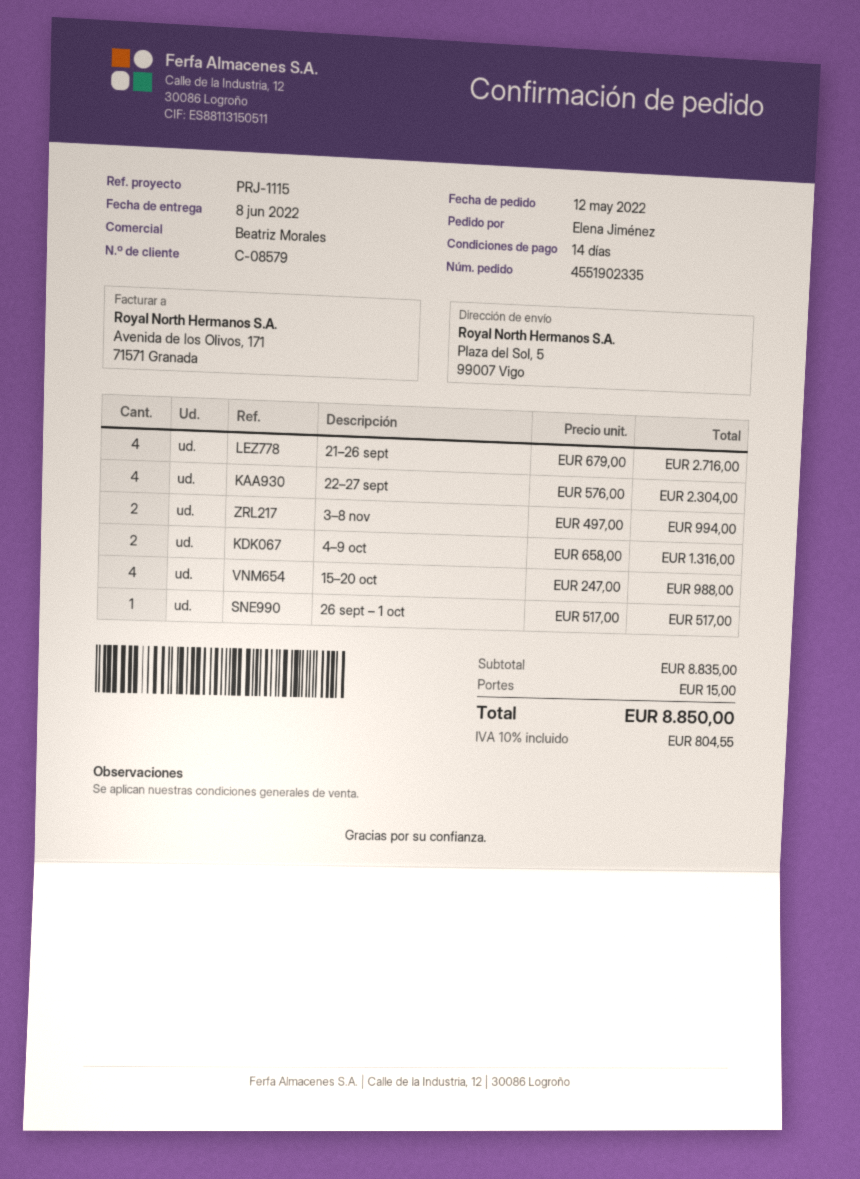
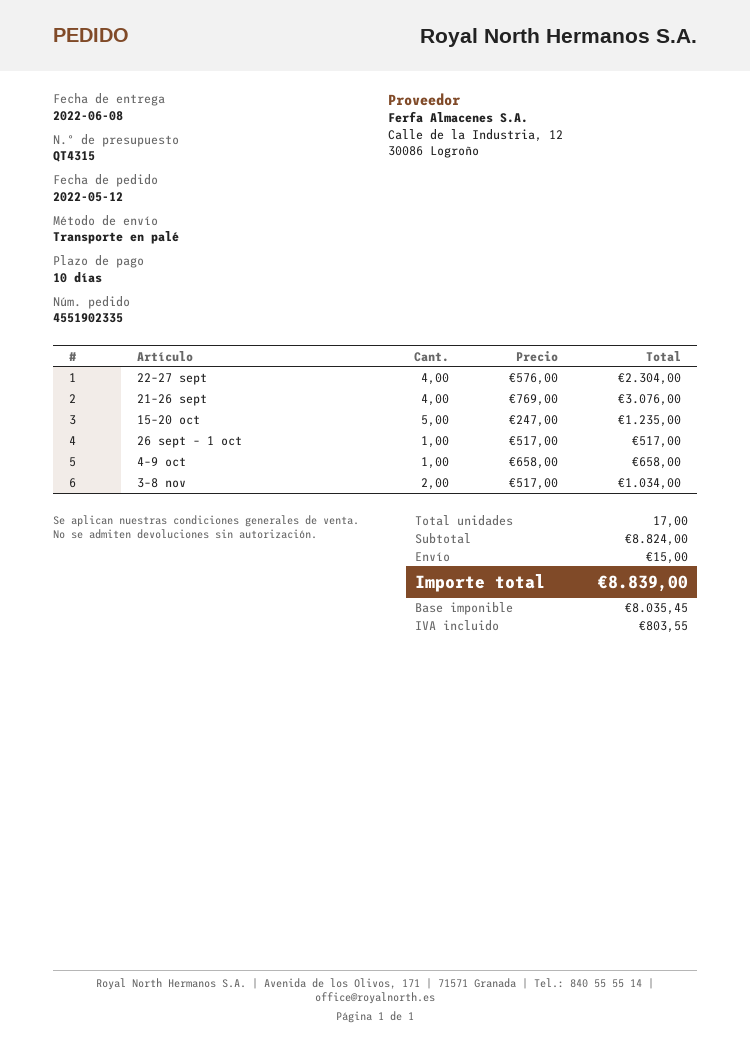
payment terms: 14 days -> 10 days
21–26 sept: 4 x 679.00 = 2716.00 -> 4 x 769.00 = 3076.00
3–8 nov: 2 x 497.00 = 994.00 -> 2 x 517.00 = 1034.00
4–9 oct: 2 x 658.00 = 1316.00 -> 1 x 658.00 = 658.00
15–20 oct: 4 x 247.00 = 988.00 -> 5 x 247.00 = 1235.00
subtotal: 8835.00 -> 8824.00
tax: 804.55 -> 803.55
total: 8850.00 -> 8839.00

